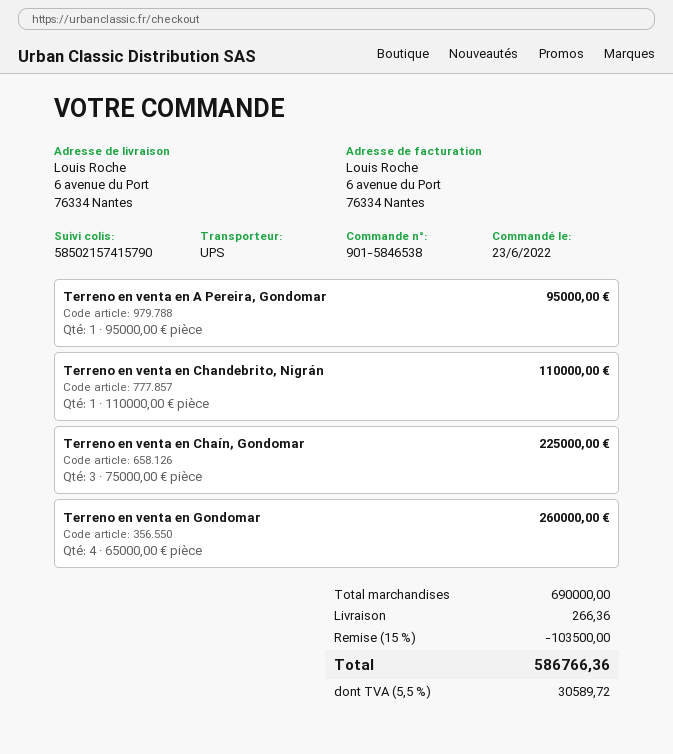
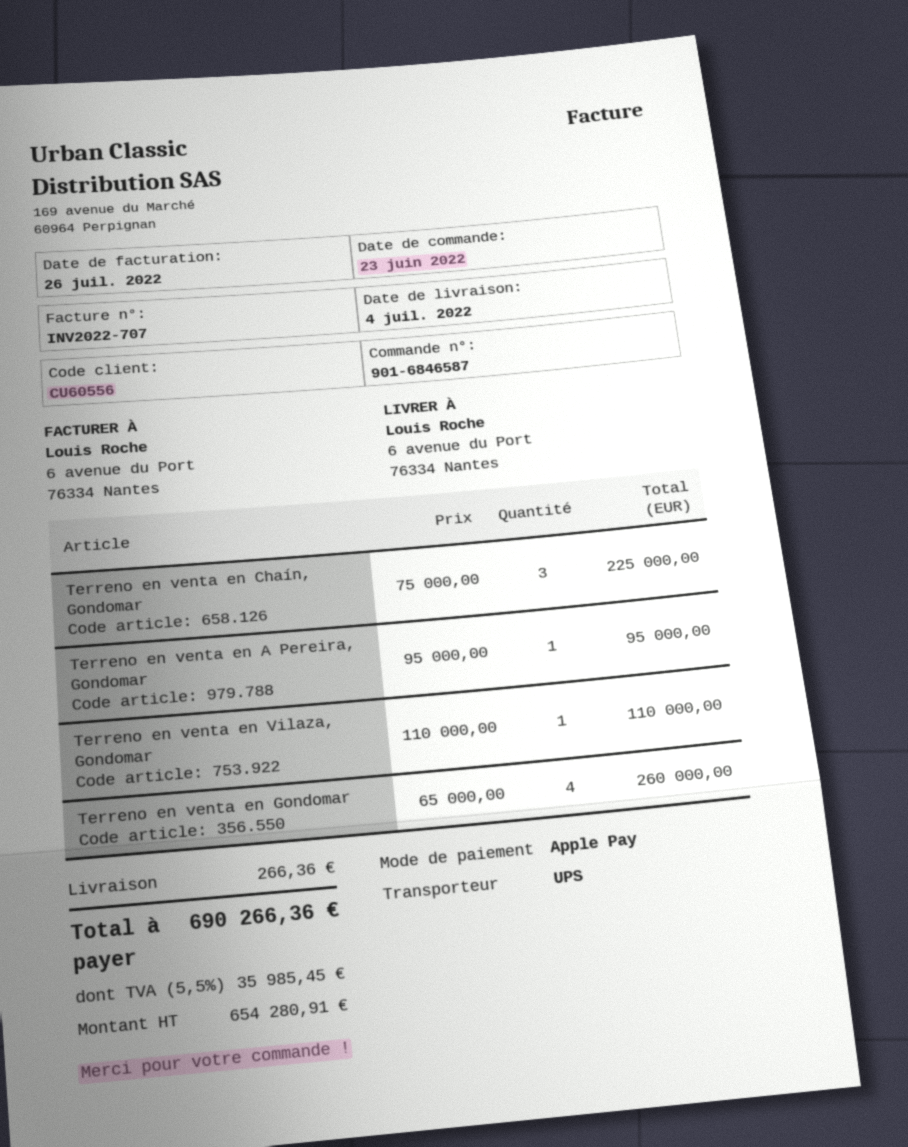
order number: 901-5846538 -> 901-6846587
Terreno en venta en Chandebrito, Nigrán: 1 x 110000.00 = 110000.00 -> none
Terreno en venta en Vilaza, Gondomar: none -> 1 x 110000.00 = 110000.00
discount: 15% = 103500.00 -> none
tax: 5.5% = 30589.72 -> 5.5% = 35985.45
total: 586766.36 -> 690266.36

